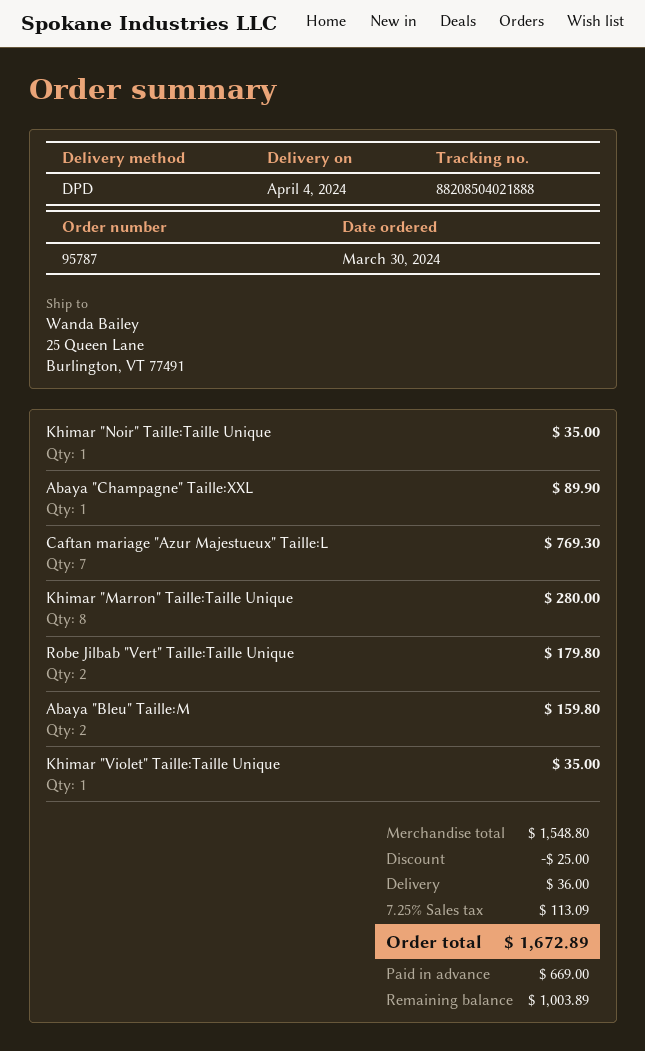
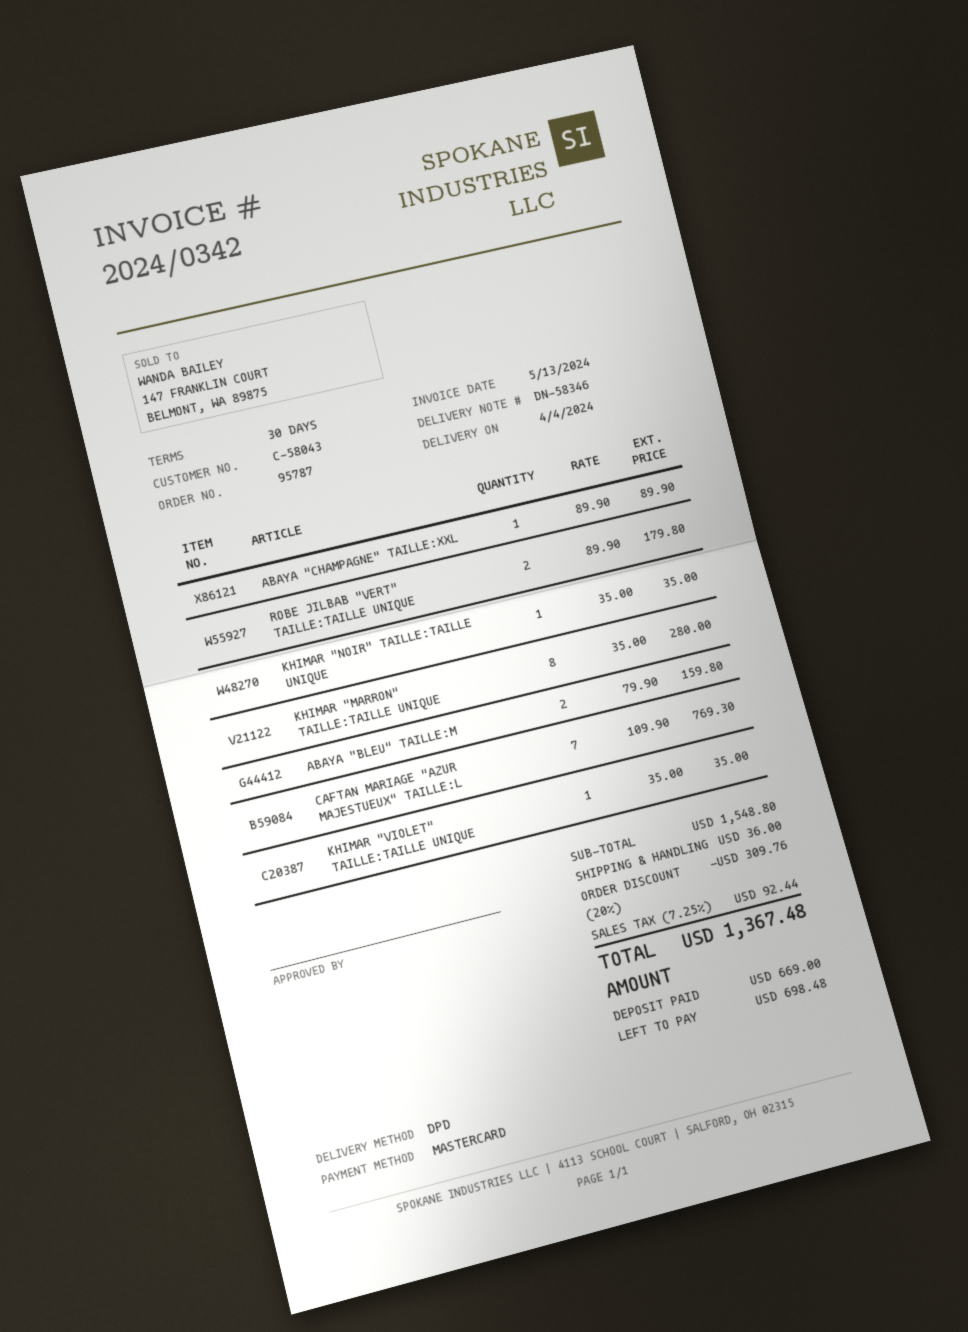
discount: 25.00 -> 309.76
tax: 7.25% = 113.09 -> 7.25% = 92.44
total: 1672.89 -> 1367.48
balance: 1003.89 -> 698.48

